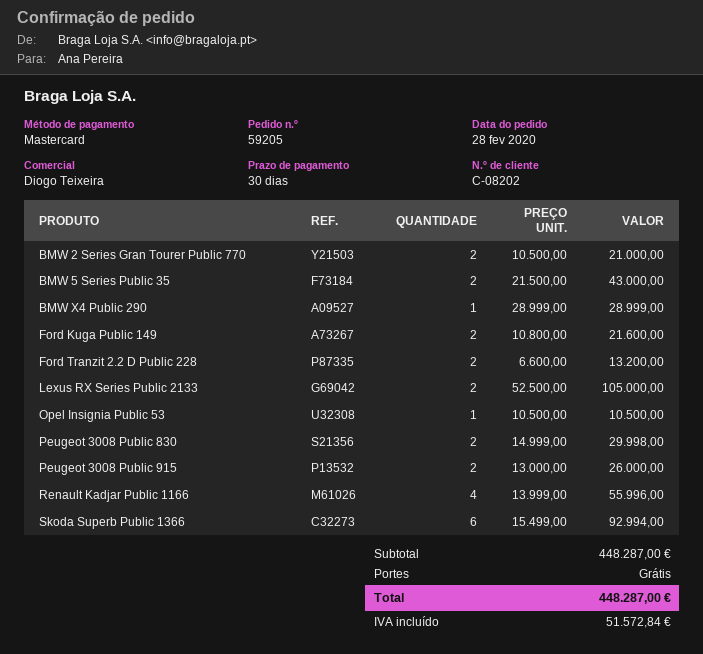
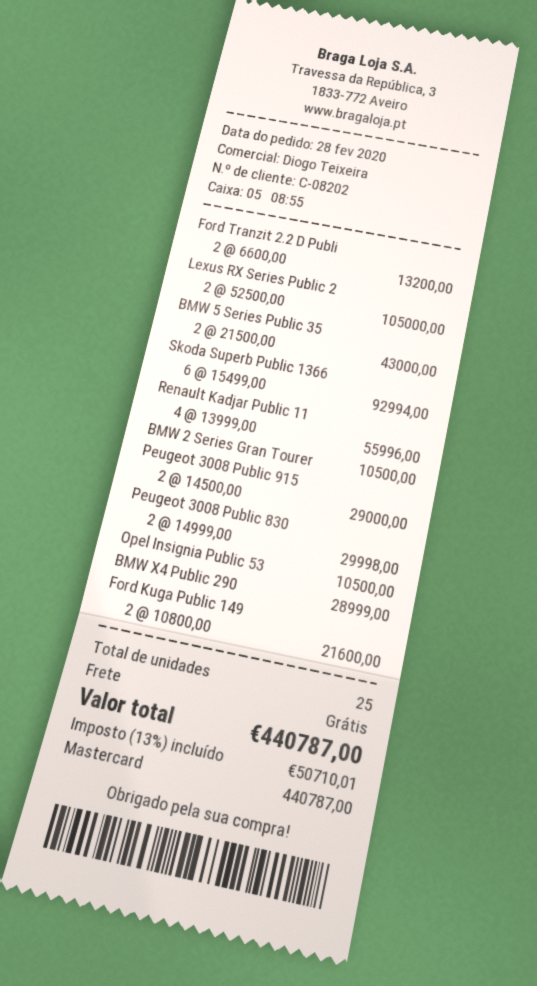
BMW 2 Series Gran Tourer Public 770: 2 x 10500.00 = 21000.00 -> 1 x 10500.00 = 10500.00
Peugeot 3008 Public 915: 2 x 13000.00 = 26000.00 -> 2 x 14500.00 = 29000.00
tax: 51572.84 -> 50710.01
total: 448287.00 -> 440787.00

